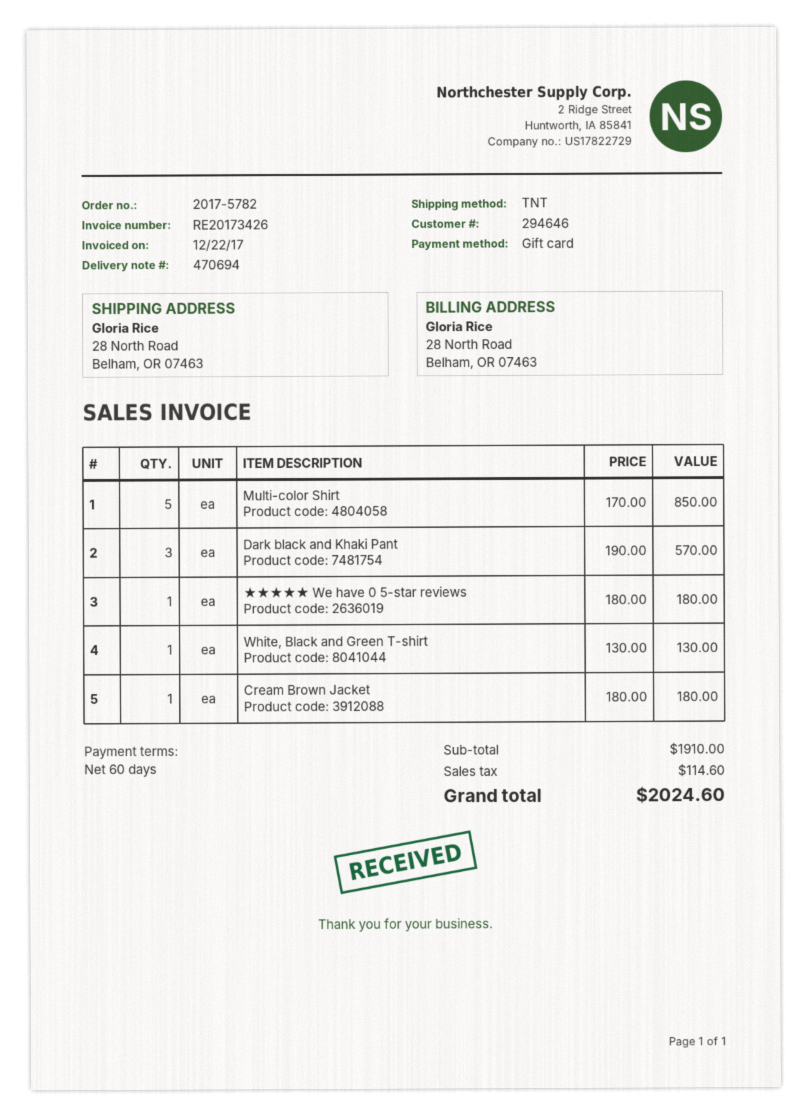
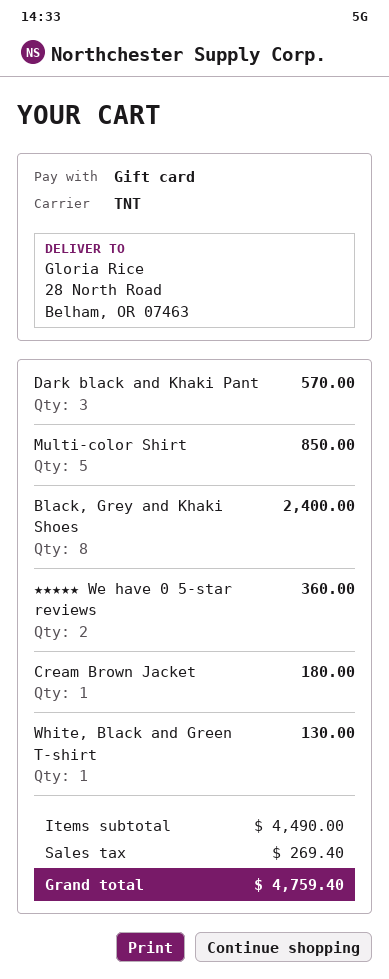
★★★★★ We have 0 5-star reviews: 1 for 180.00 -> 2 for 360.00
Black, Grey and Khaki Shoes: none -> 8 for 2400.00
subtotal: 1910.00 -> 4490.00
tax: 114.60 -> 269.40
total: 2024.60 -> 4759.40

